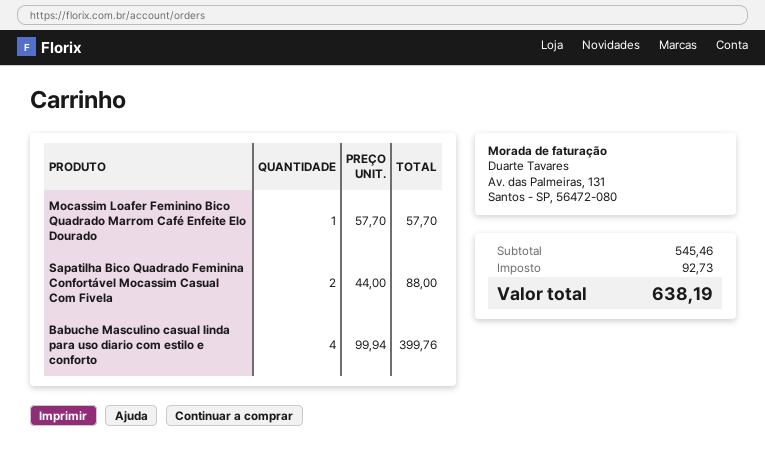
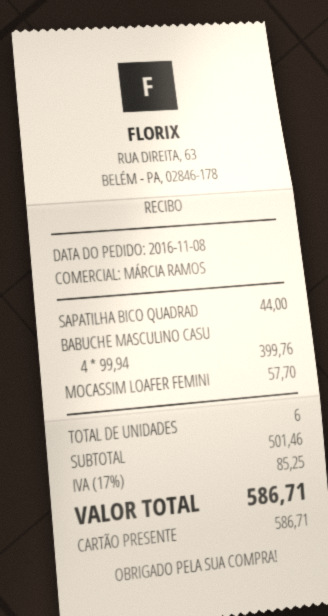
Sapatilha Bico Quadrado Feminina Confortável Mocassim Casual Com Fivela: 2 x 44.00 = 88.00 -> 1 x 44.00 = 44.00
subtotal: 545.46 -> 501.46
tax: 92.73 -> 85.25
total: 638.19 -> 586.71

